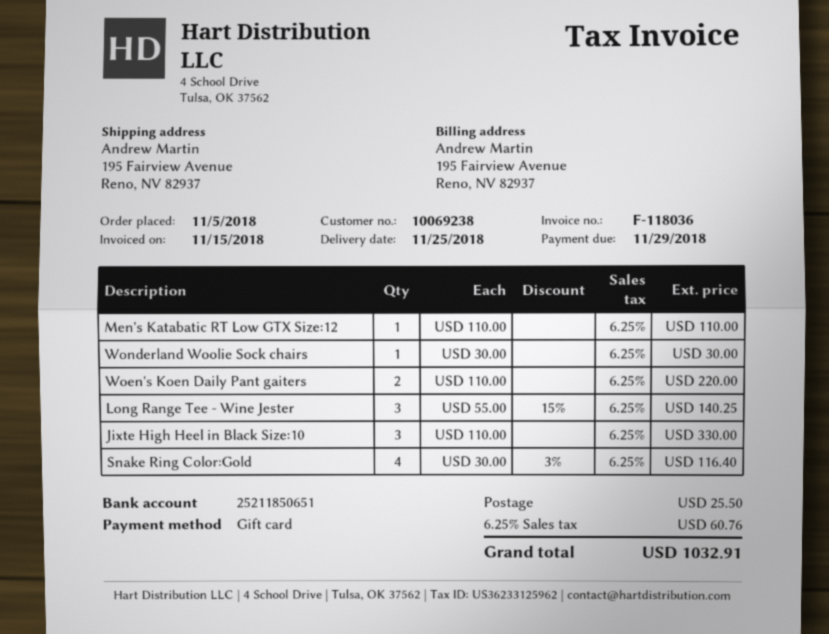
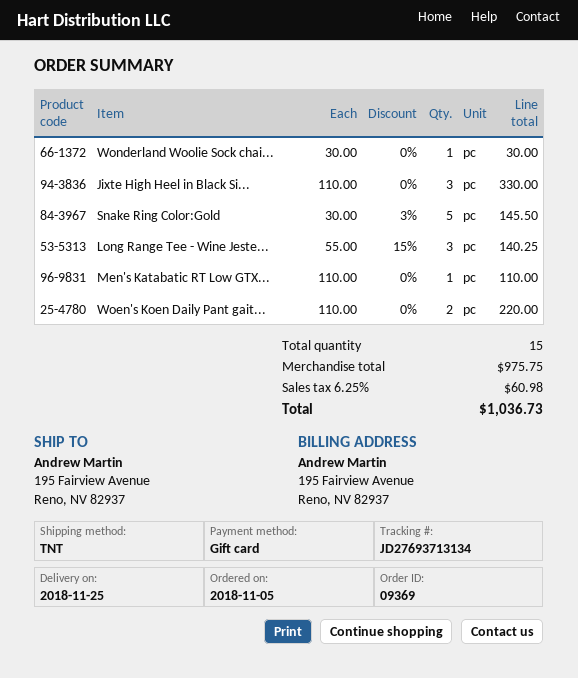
Snake Ring Color:Gold: 4 x 30.00 - 3% = 116.40 -> 5 x 30.00 - 3% = 145.50
shipping: 25.50 -> none
tax: 6.25% = 60.76 -> 6.25% = 60.98
total: 1032.91 -> 1036.73

